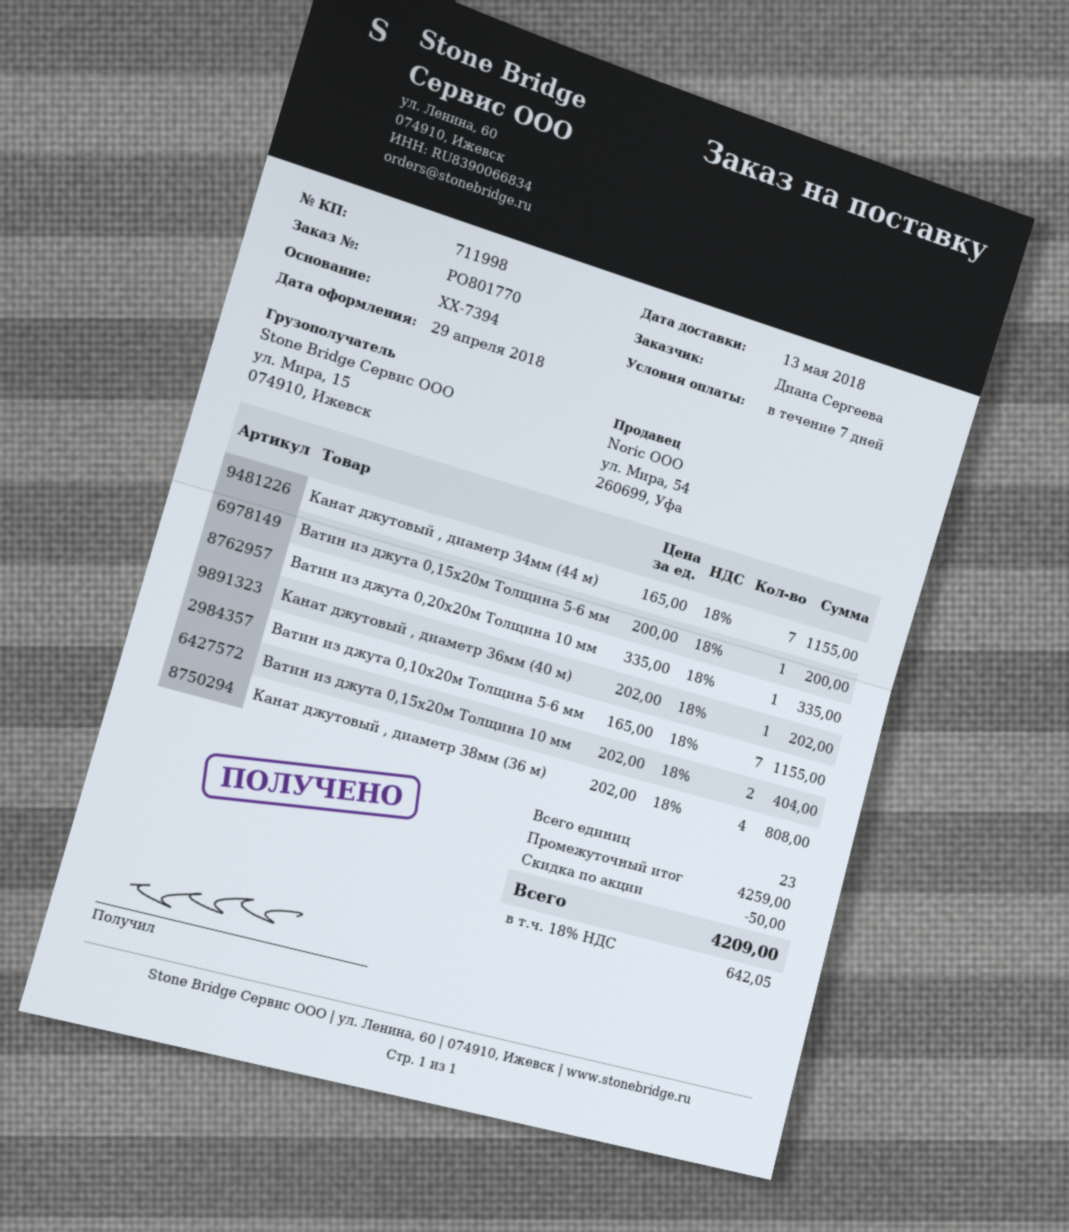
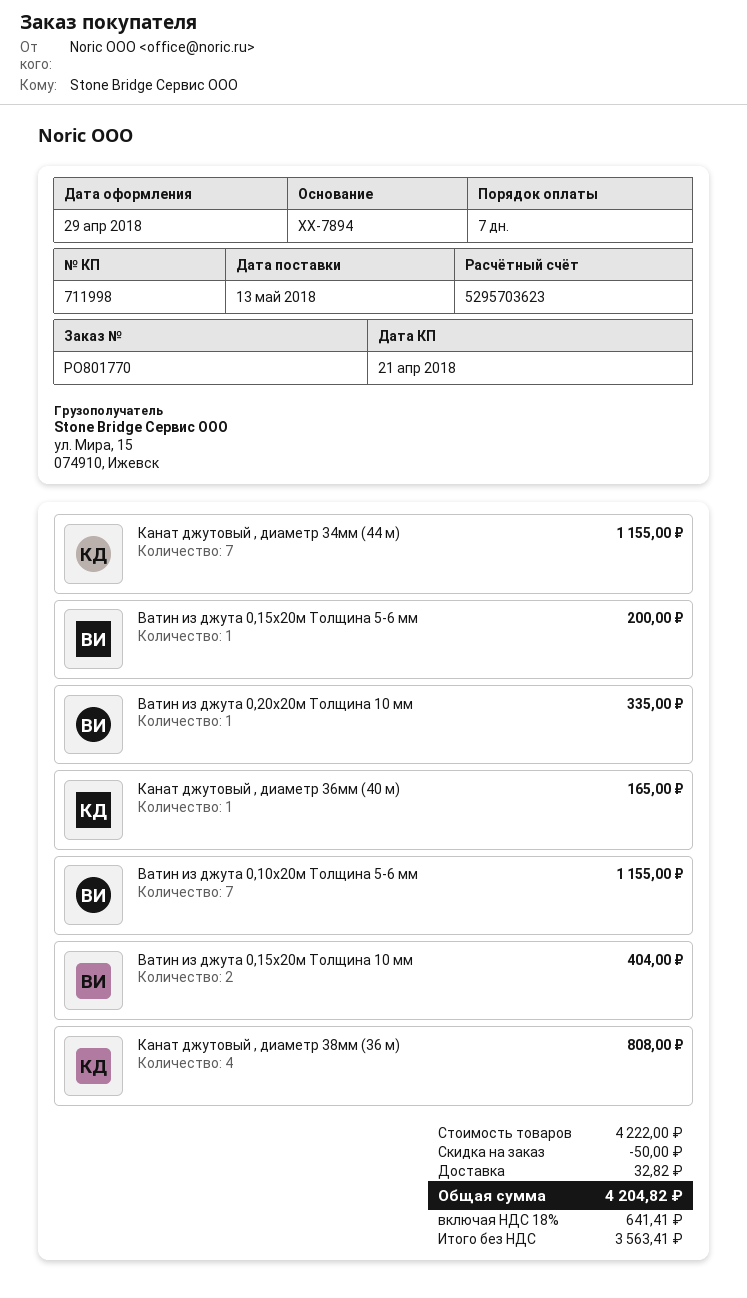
reference: XX-7394 -> XX-7894
Канат джутовый , диаметр 36мм (40 м): 1 for 202.00 -> 1 for 165.00
subtotal: 4259.00 -> 4222.00
shipping: none -> 32.82
tax: 18% = 642.05 -> 18% = 641.41
total: 4209.00 -> 4204.82

